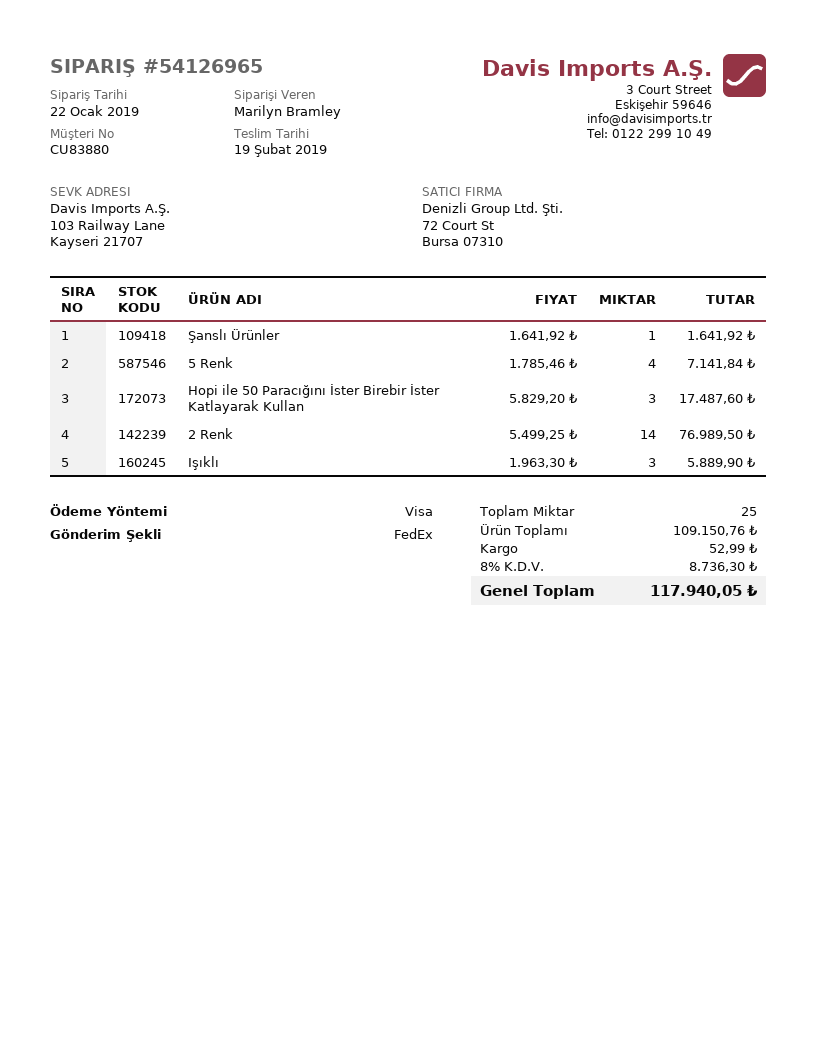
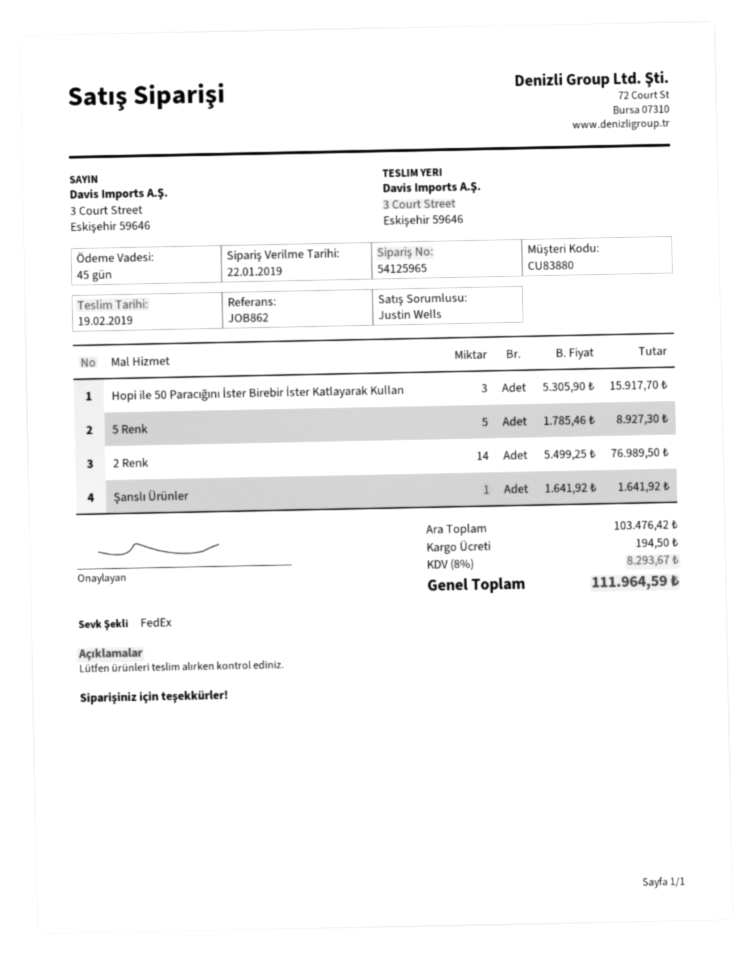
order number: 54126965 -> 54125965
ship to: 103 Railway Lane, Kayseri 21707 -> 3 Court Street, Eskişehir 59646
5 Renk: 4 x 1785.46 = 7141.84 -> 5 x 1785.46 = 8927.30
Hopi ile 50 Paracığını İster Birebir İster Katlayarak Kullan: 3 x 5829.20 = 17487.60 -> 3 x 5305.90 = 15917.70
Işıklı: 3 x 1963.30 = 5889.90 -> none
subtotal: 109150.76 -> 103476.42
shipping: 52.99 -> 194.50
tax: 8% = 8736.30 -> 8% = 8293.67
total: 117940.05 -> 111964.59

